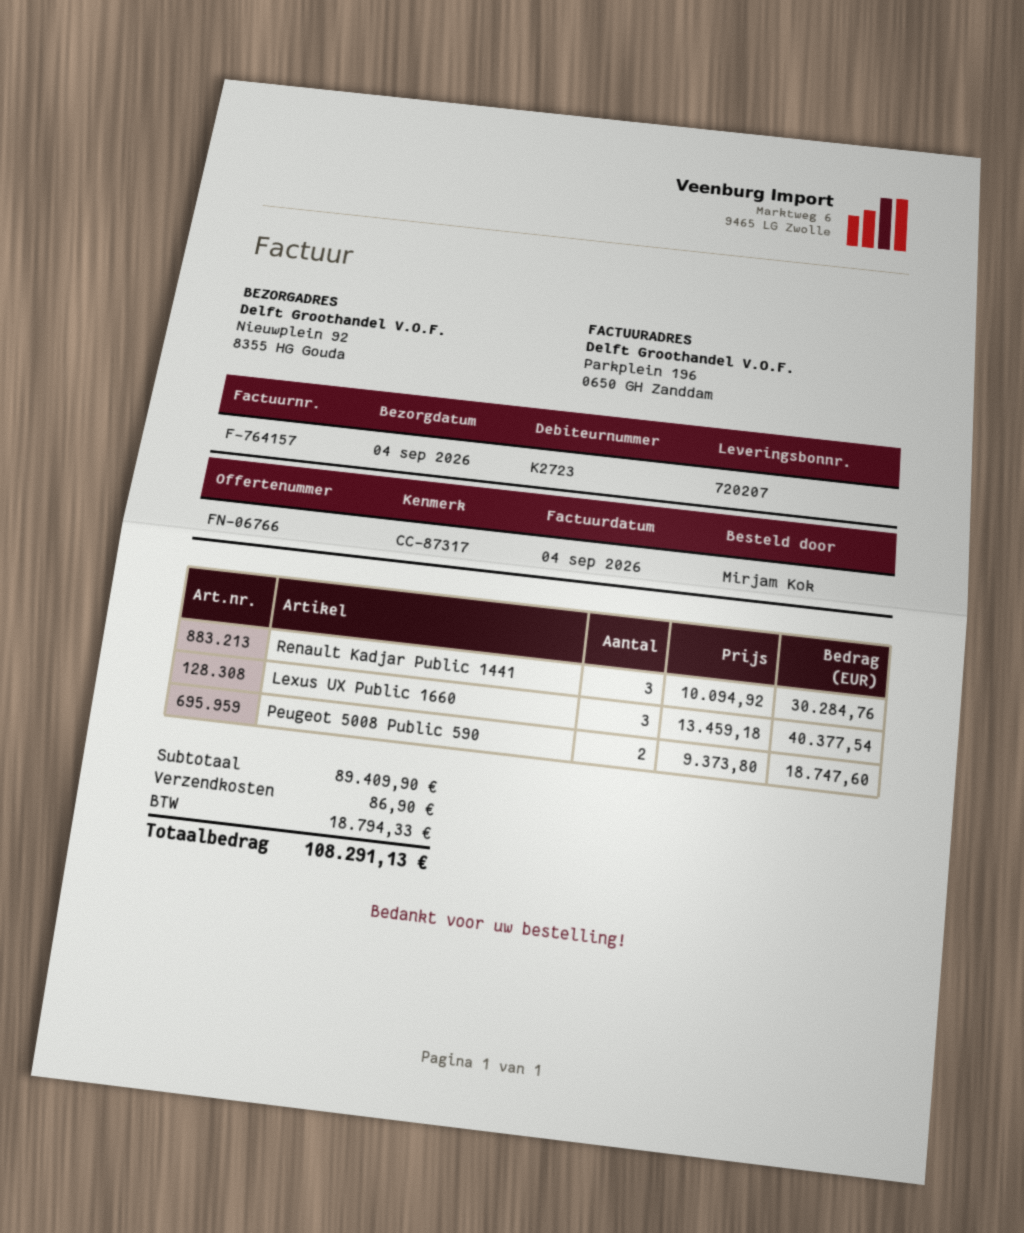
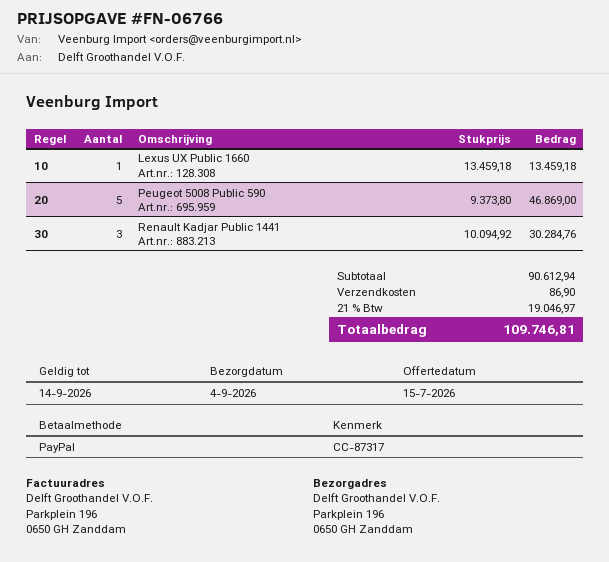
ship to: Nieuwplein 92, 8355 HG Gouda -> Parkplein 196, 0650 GH Zanddam
Lexus UX Public 1660: 3 x 13459.18 = 40377.54 -> 1 x 13459.18 = 13459.18
Peugeot 5008 Public 590: 2 x 9373.80 = 18747.60 -> 5 x 9373.80 = 46869.00
subtotal: 89409.90 -> 90612.94
tax: 18794.33 -> 19046.97
total: 108291.13 -> 109746.81

